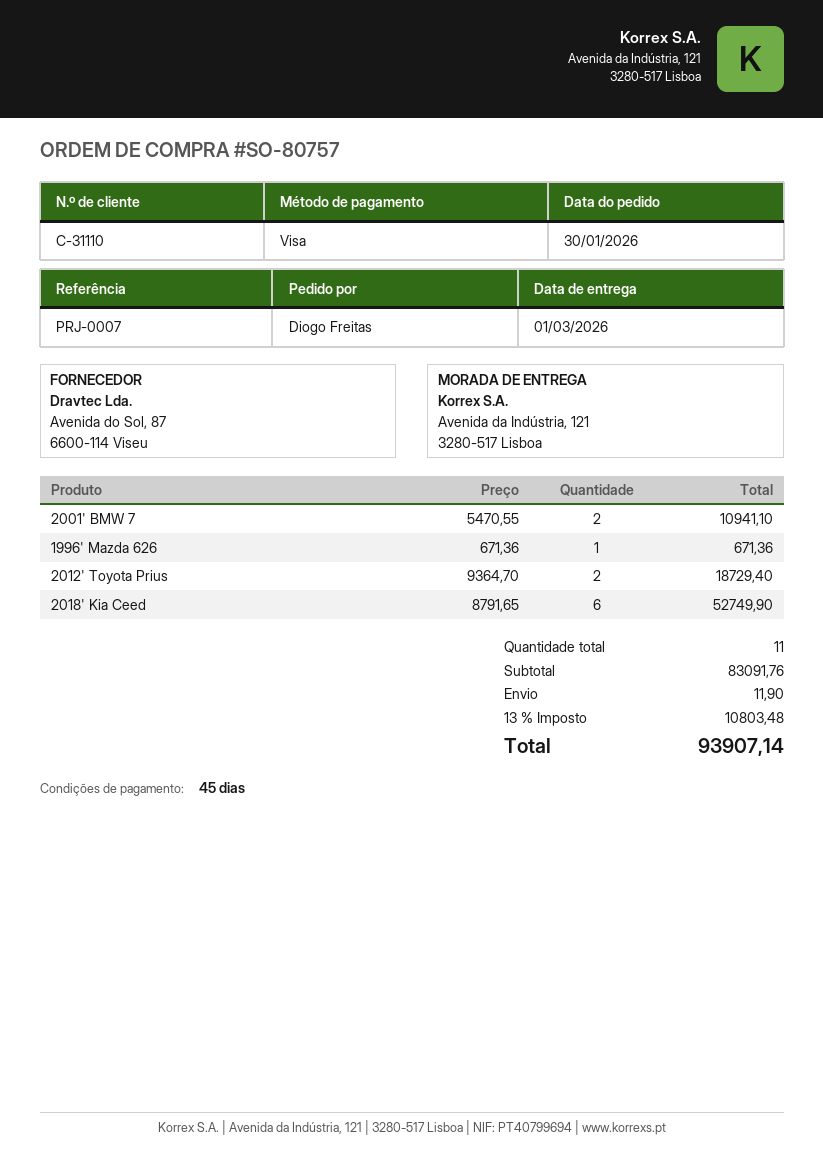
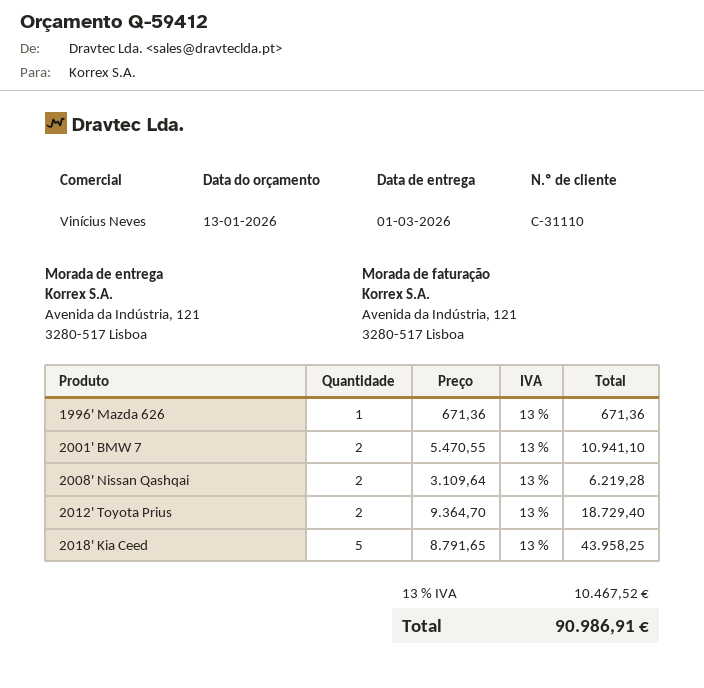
2018' Kia Ceed: 6 x 8791.65 = 52749.90 -> 5 x 8791.65 = 43958.25
2008' Nissan Qashqai: none -> 2 x 3109.64 = 6219.28
shipping: 11.90 -> none
tax: 13% = 10803.48 -> 13% = 10467.52
total: 93907.14 -> 90986.91

